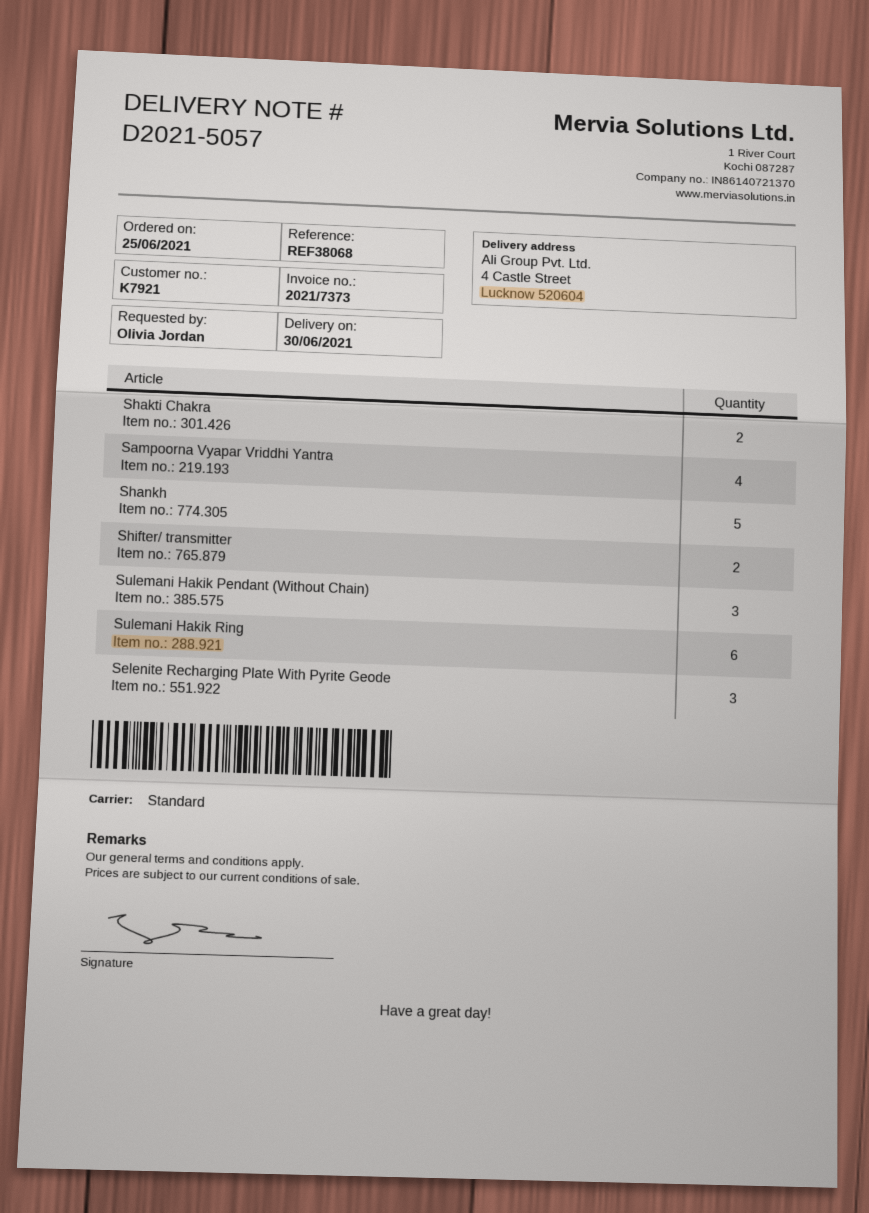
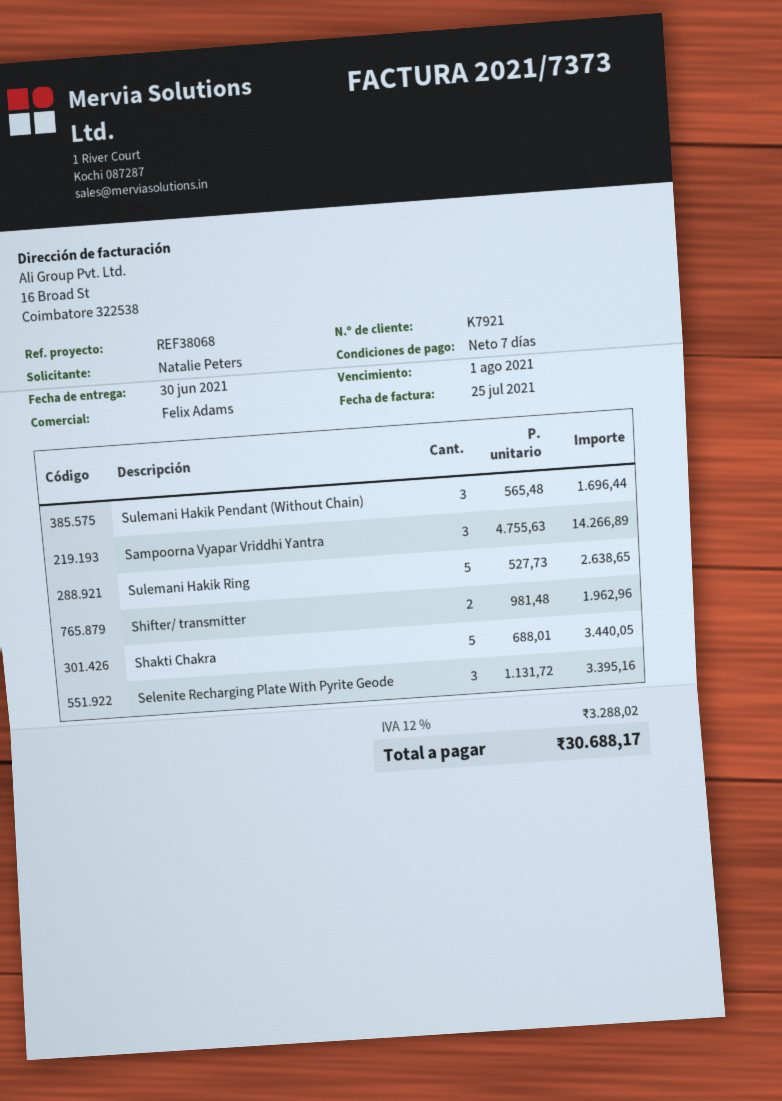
ordered by: Olivia Jordan -> Natalie Peters
Shakti Chakra: 2 -> 5
Sampoorna Vyapar Vriddhi Yantra: 4 -> 3
Shankh: 5 -> none
Sulemani Hakik Ring: 6 -> 5

